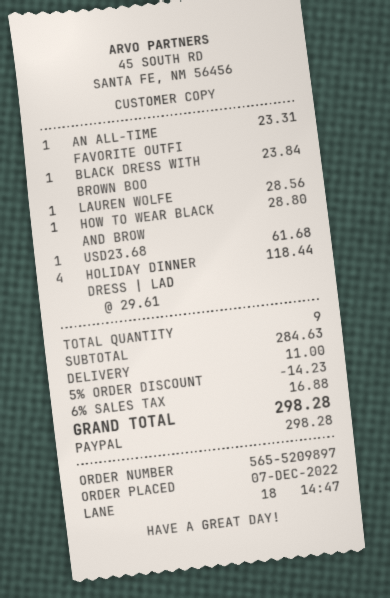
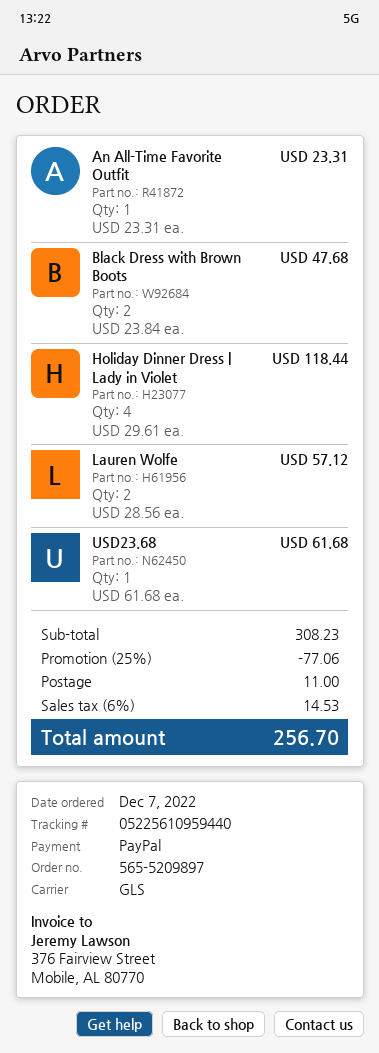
BLACK DRESS WITH BROWN BOO: 1 x 23.84 = 23.84 -> 2 x 23.84 = 47.68
LAUREN WOLFE: 1 x 28.56 = 28.56 -> 2 x 28.56 = 57.12
HOW TO WEAR BLACK AND BROW: 1 x 28.80 = 28.80 -> none
subtotal: 284.63 -> 308.23
discount: 5% = 14.23 -> 25% = 77.06
tax: 6% = 16.88 -> 6% = 14.53
total: 298.28 -> 256.70

